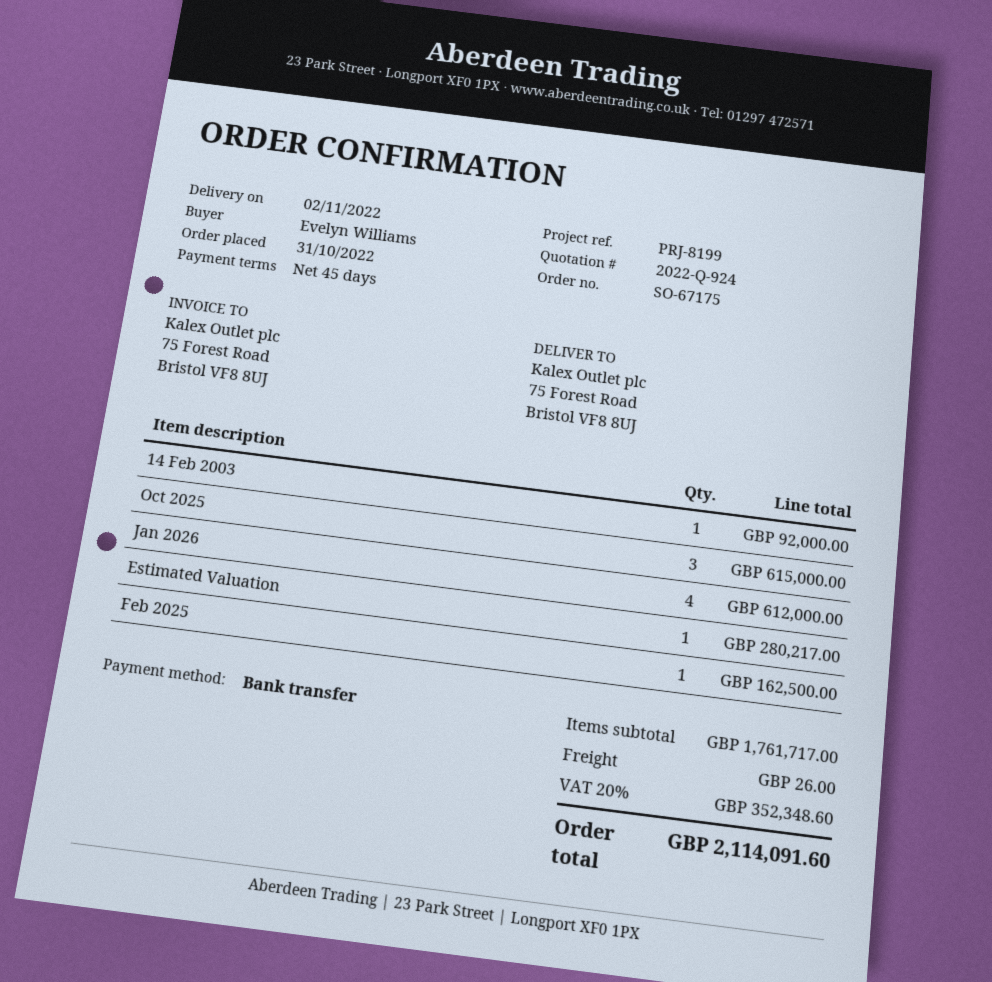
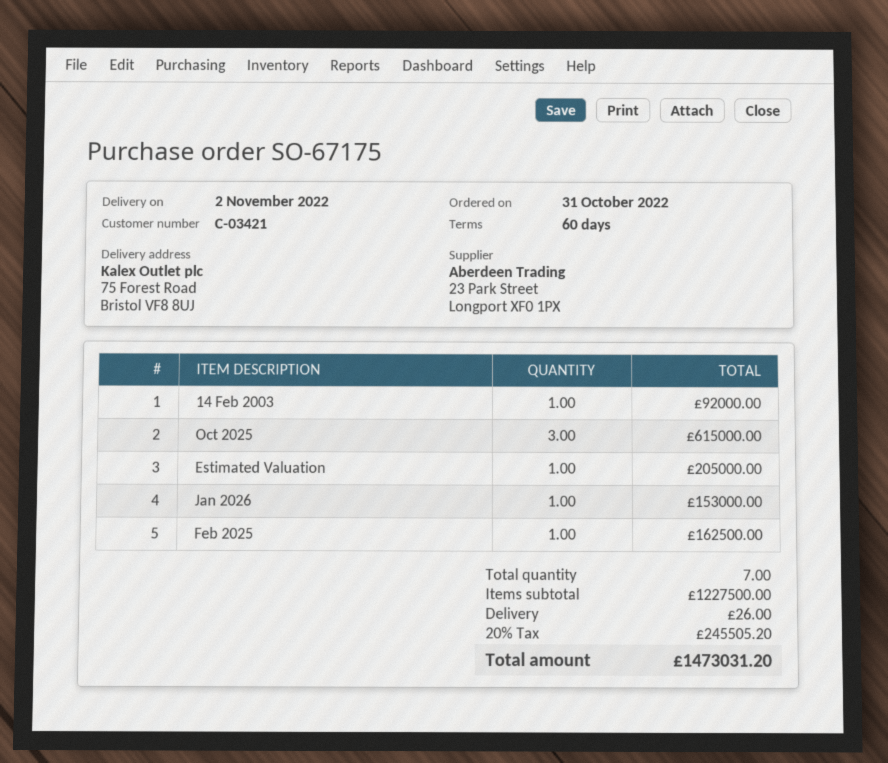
payment terms: 45 days -> 60 days
Jan 2026: 4 for 612000.00 -> 1 for 153000.00
Estimated Valuation: 1 for 280217.00 -> 1 for 205000.00
subtotal: 1761717.00 -> 1227500.00
tax: 20% = 352348.60 -> 20% = 245505.20
total: 2114091.60 -> 1473031.20

